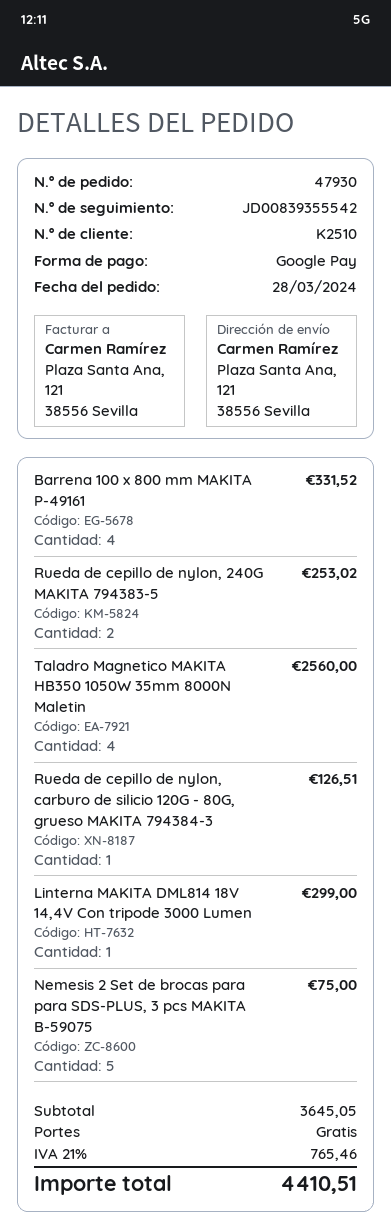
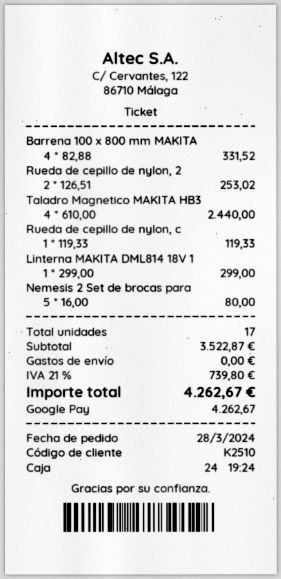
Taladro Magnetico MAKITA HB350 1050W 35mm 8000N Maletin: 4 for 2560.00 -> 4 for 2440.00
Rueda de cepillo de nylon, carburo de silicio 120G - 80G, grueso MAKITA 794384-3: 1 for 126.51 -> 1 for 119.33
Nemesis 2 Set de brocas para para SDS-PLUS, 3 pcs MAKITA B-59075: 5 for 75.00 -> 5 for 80.00
subtotal: 3645.05 -> 3522.87
tax: 21% = 765.46 -> 21% = 739.80
total: 4410.51 -> 4262.67

